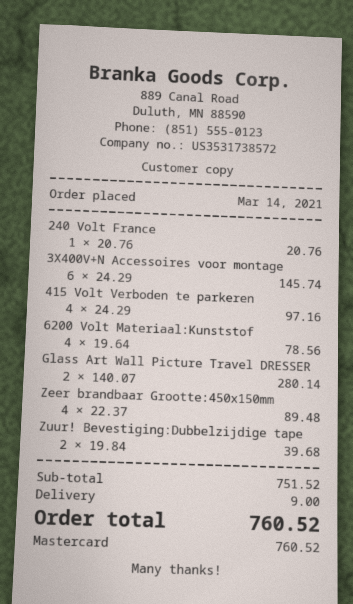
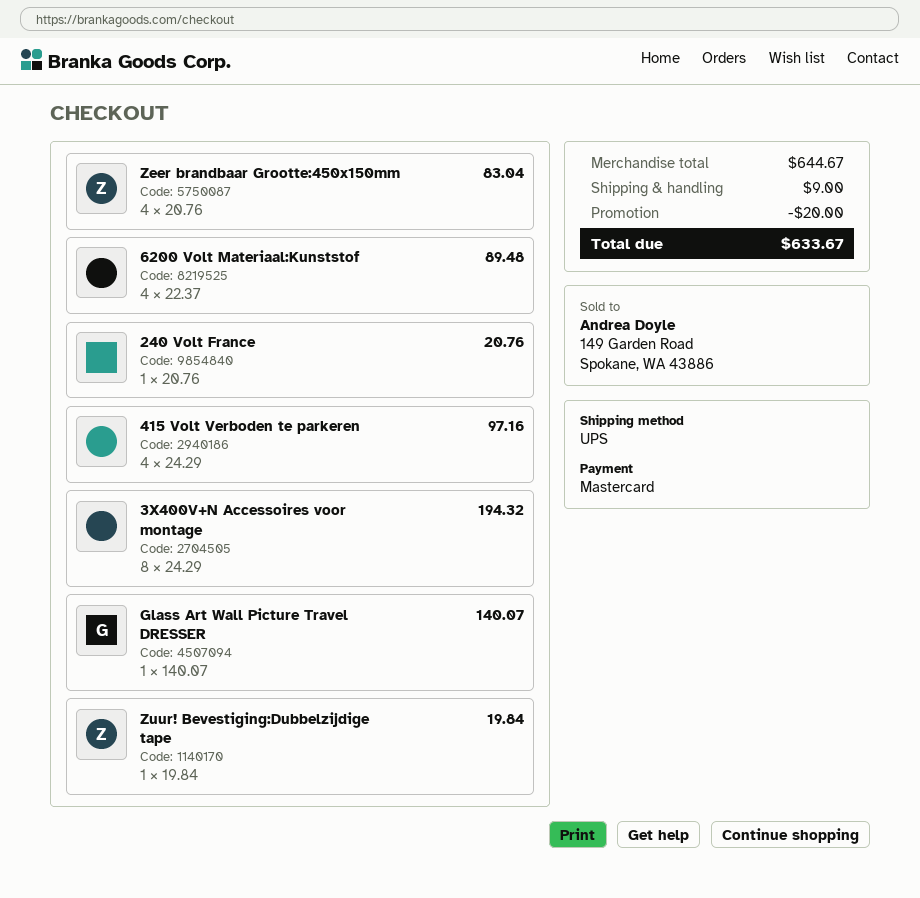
3X400V+N Accessoires voor montage: 6 x 24.29 = 145.74 -> 8 x 24.29 = 194.32
6200 Volt Materiaal:Kunststof: 4 x 19.64 = 78.56 -> 4 x 22.37 = 89.48
Glass Art Wall Picture Travel DRESSER: 2 x 140.07 = 280.14 -> 1 x 140.07 = 140.07
Zeer brandbaar Grootte:450x150mm: 4 x 22.37 = 89.48 -> 4 x 20.76 = 83.04
Zuur! Bevestiging:Dubbelzijdige tape: 2 x 19.84 = 39.68 -> 1 x 19.84 = 19.84
subtotal: 751.52 -> 644.67
discount: none -> 20.00
total: 760.52 -> 633.67

